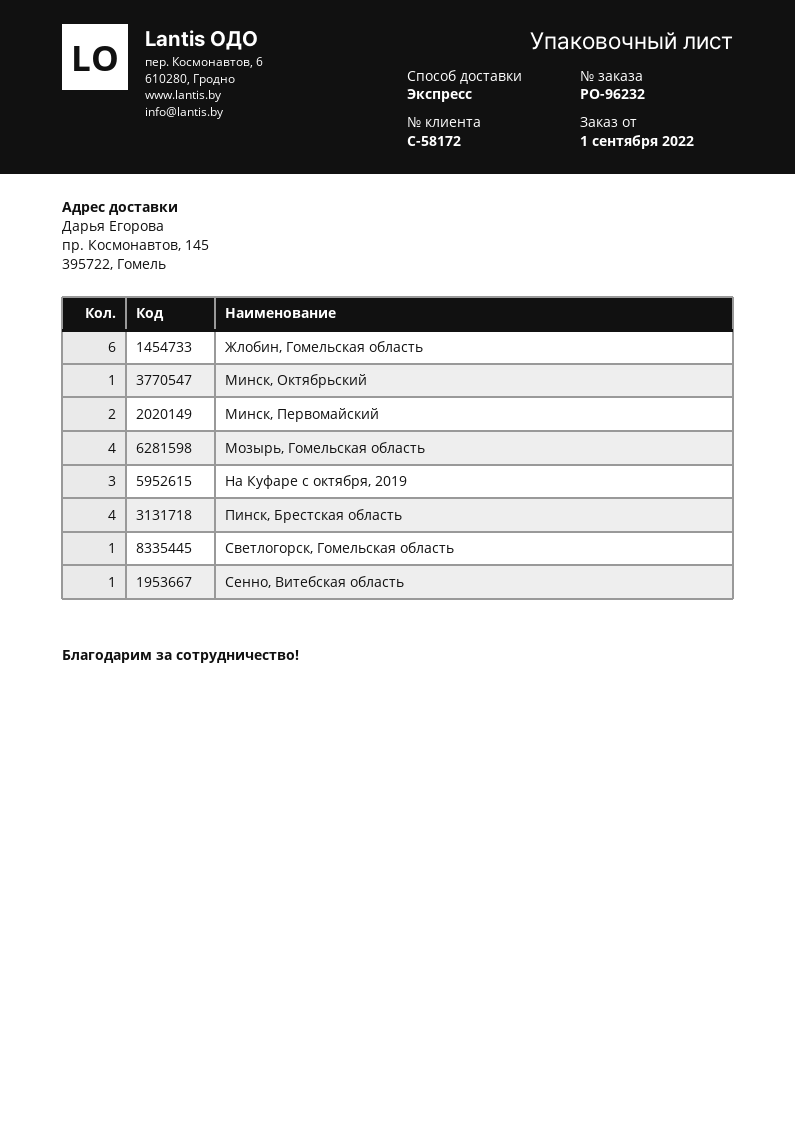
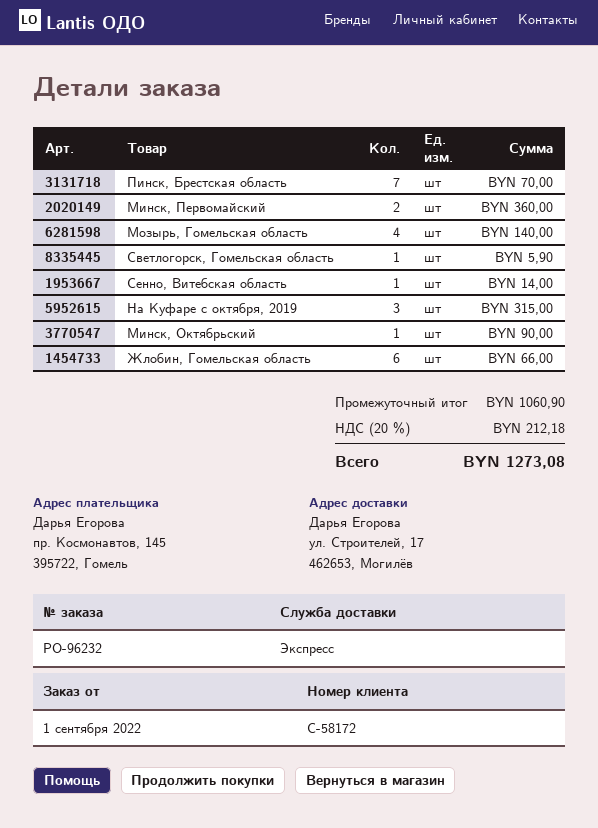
ship to: пр. Космонавтов, 145, 395722, Гомель -> ул. Строителей, 17, 462653, Могилёв
Пинск, Брестская область: 4 -> 7

